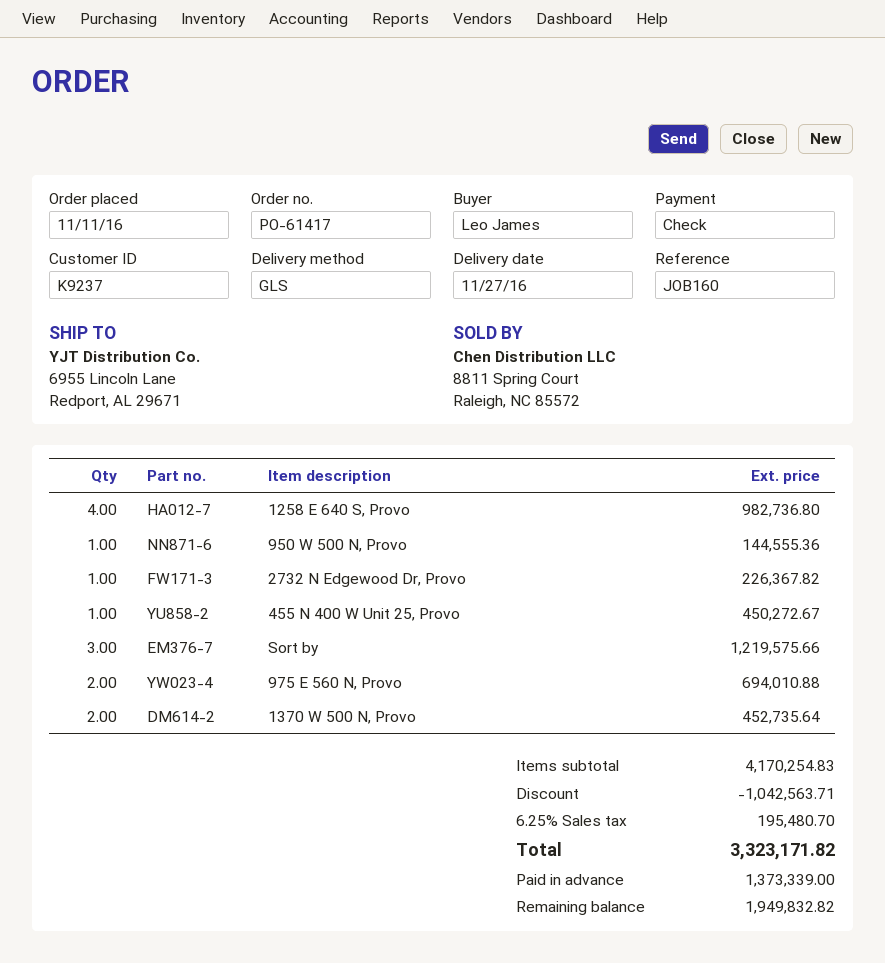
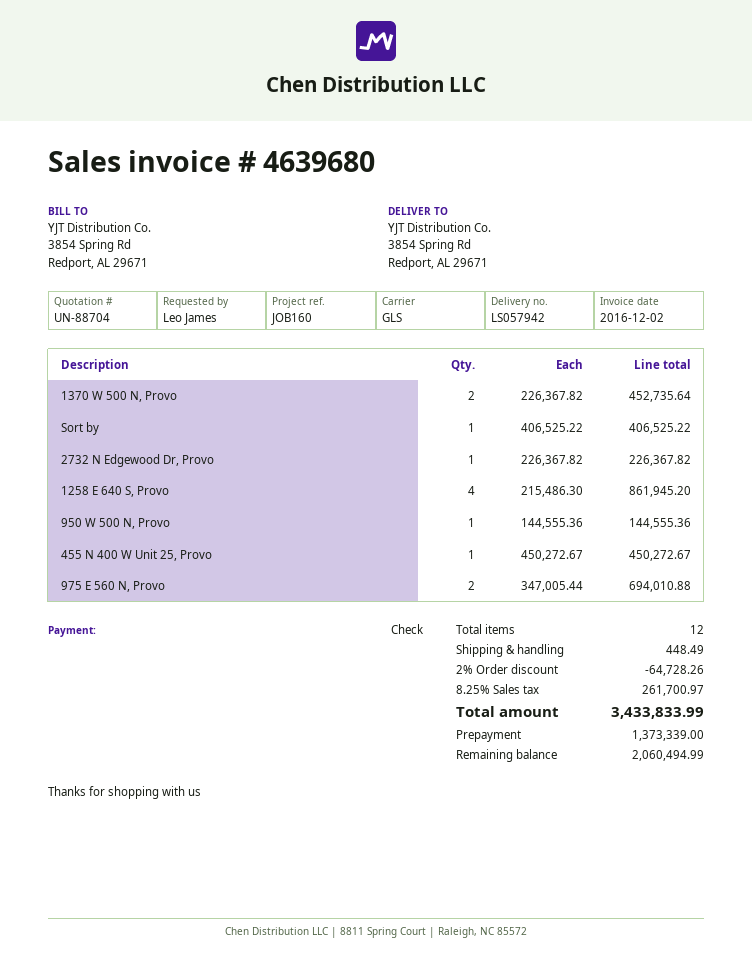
ship to: 6955 Lincoln Lane, Redport, AL 29671 -> 3854 Spring Rd, Redport, AL 29671
1258 E 640 S, Provo: 4 for 982736.80 -> 4 for 861945.20
Sort by: 3 for 1219575.66 -> 1 for 406525.22
discount: 1042563.71 -> 64728.26
shipping: none -> 448.49
tax: 6.25% = 195480.70 -> 8.25% = 261700.97
total: 3323171.82 -> 3433833.99
balance: 1949832.82 -> 2060494.99

